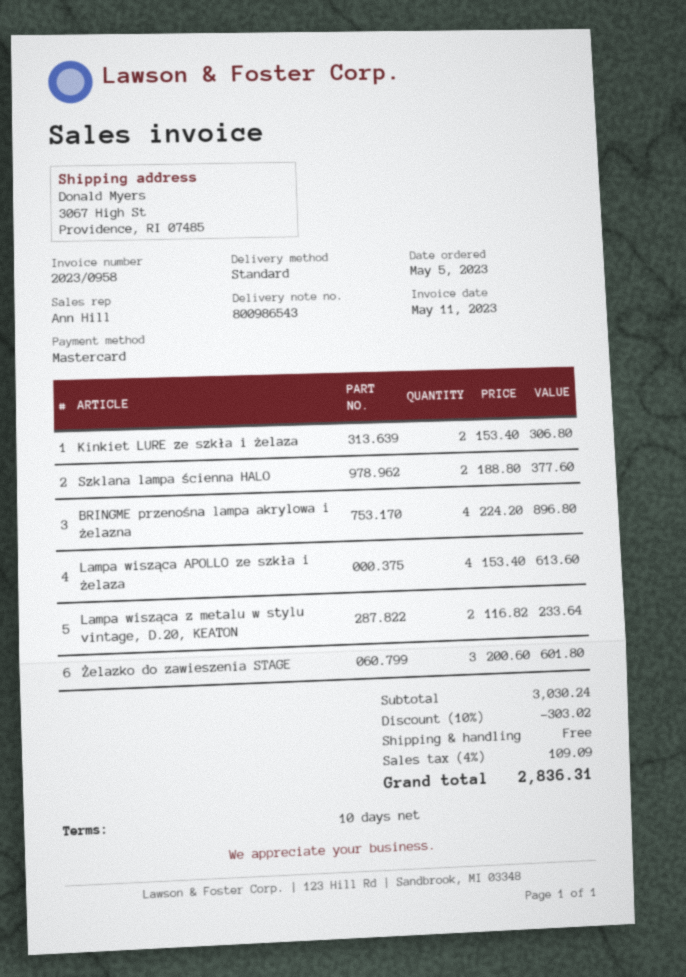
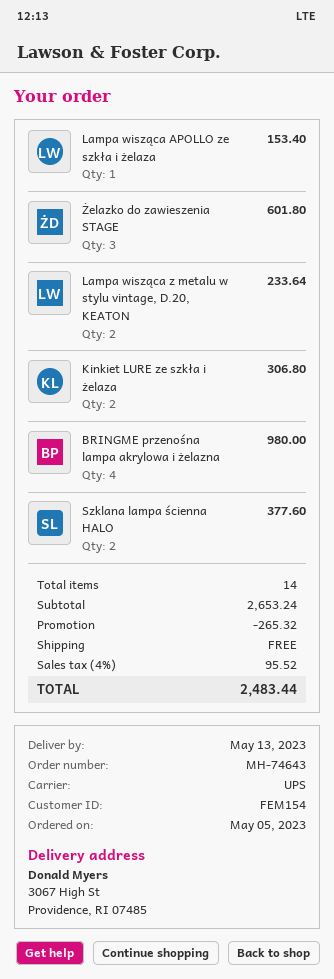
shipping method: standard -> UPS
BRINGME przenośna lampa akrylowa i żelazna: 4 for 896.80 -> 4 for 980.00
Lampa wisząca APOLLO ze szkła i żelaza: 4 for 613.60 -> 1 for 153.40
subtotal: 3030.24 -> 2653.24
discount: 303.02 -> 265.32
tax: 4% = 109.09 -> 4% = 95.52
total: 2836.31 -> 2483.44

